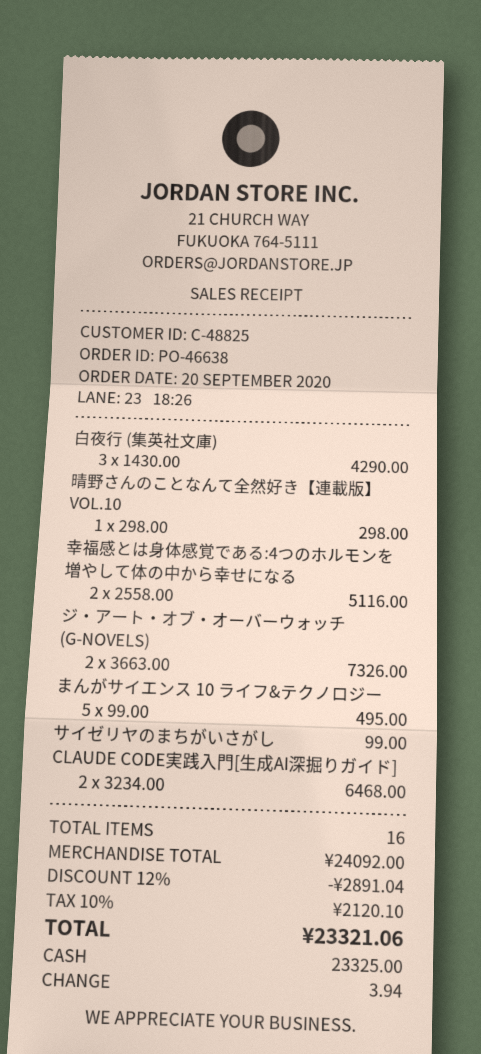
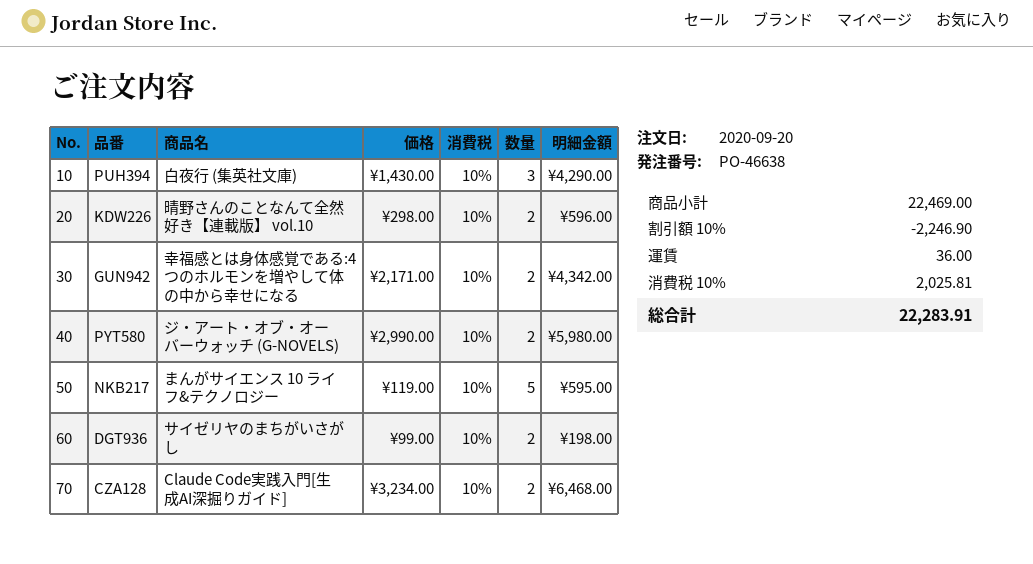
晴野さんのことなんて全然好き【連載版】 VOL.10: 1 x 298.00 = 298.00 -> 2 x 298.00 = 596.00
幸福感とは身体感覚である:4つのホルモンを増やして体の中から幸せになる: 2 x 2558.00 = 5116.00 -> 2 x 2171.00 = 4342.00
ジ・アート・オブ・オーバーウォッチ (G-NOVELS): 2 x 3663.00 = 7326.00 -> 2 x 2990.00 = 5980.00
まんがサイエンス 10 ライフ&テクノロジー: 5 x 99.00 = 495.00 -> 5 x 119.00 = 595.00
サイゼリヤのまちがいさがし: 1 x 99.00 = 99.00 -> 2 x 99.00 = 198.00
subtotal: 24092.00 -> 22469.00
discount: 12% = 2891.04 -> 10% = 2246.90
shipping: none -> 36.00
tax: 10% = 2120.10 -> 10% = 2025.81
total: 23321.06 -> 22283.91

